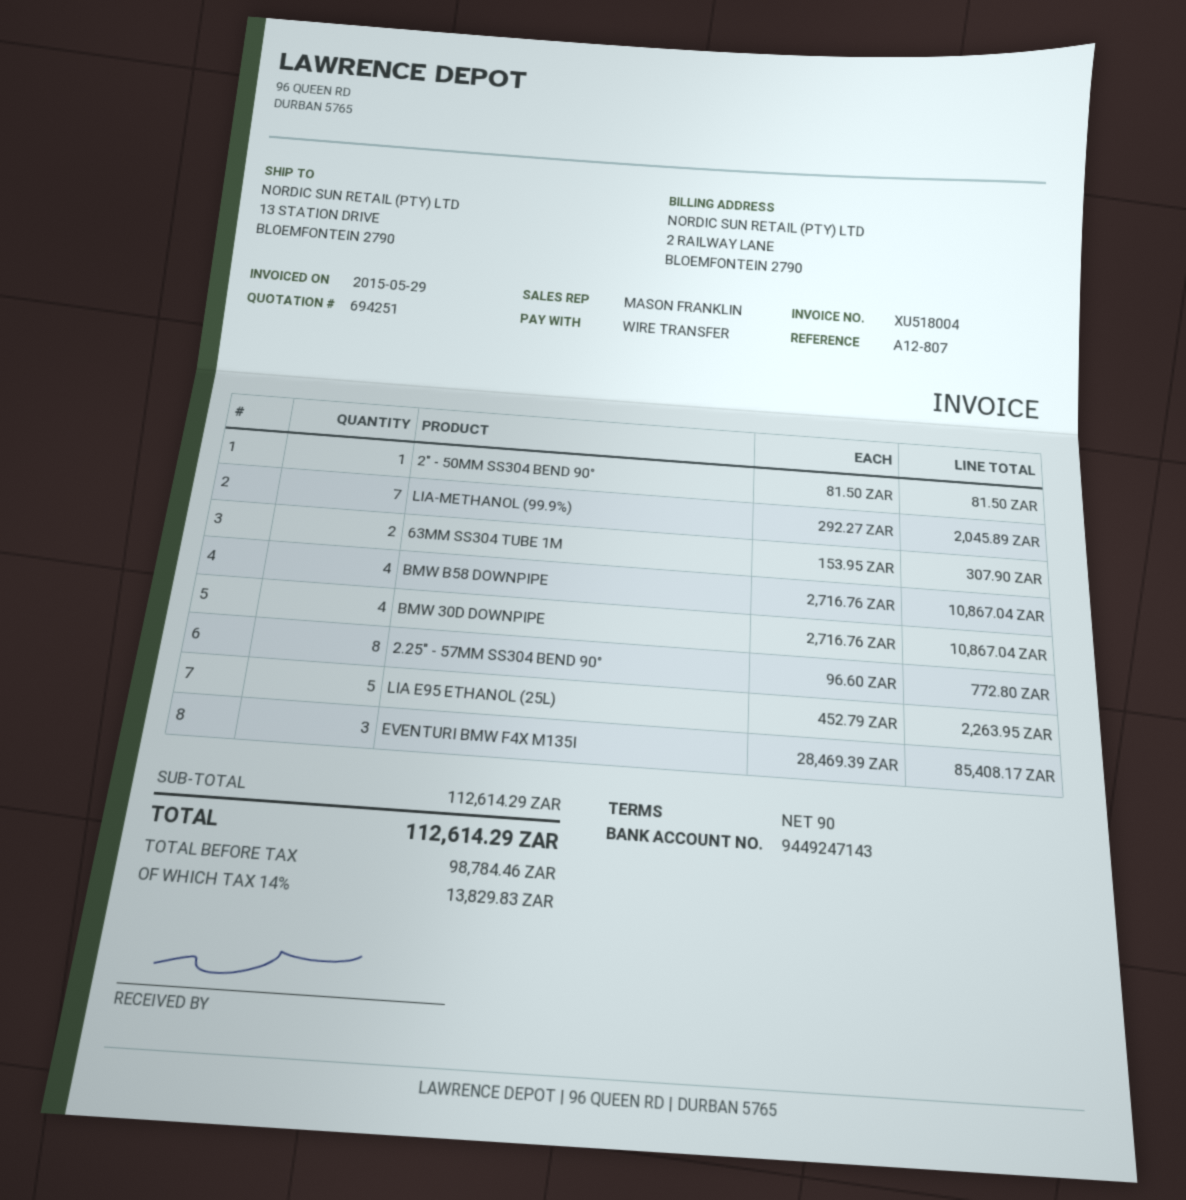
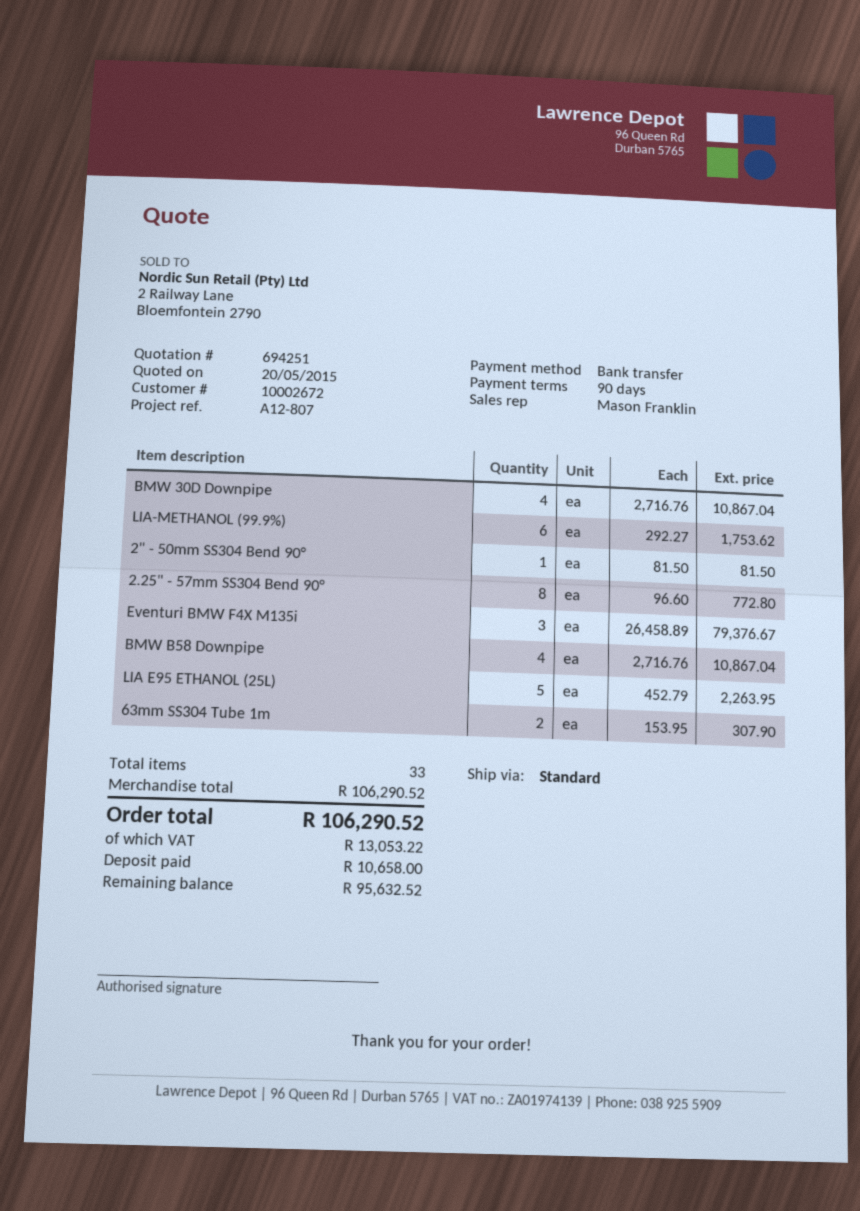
LIA-METHANOL (99.9%): 7 x 292.27 = 2045.89 -> 6 x 292.27 = 1753.62
EVENTURI BMW F4X M135I: 3 x 28469.39 = 85408.17 -> 3 x 26458.89 = 79376.67
subtotal: 112614.29 -> 106290.52
tax: 13829.83 -> 13053.22
total: 112614.29 -> 106290.52

